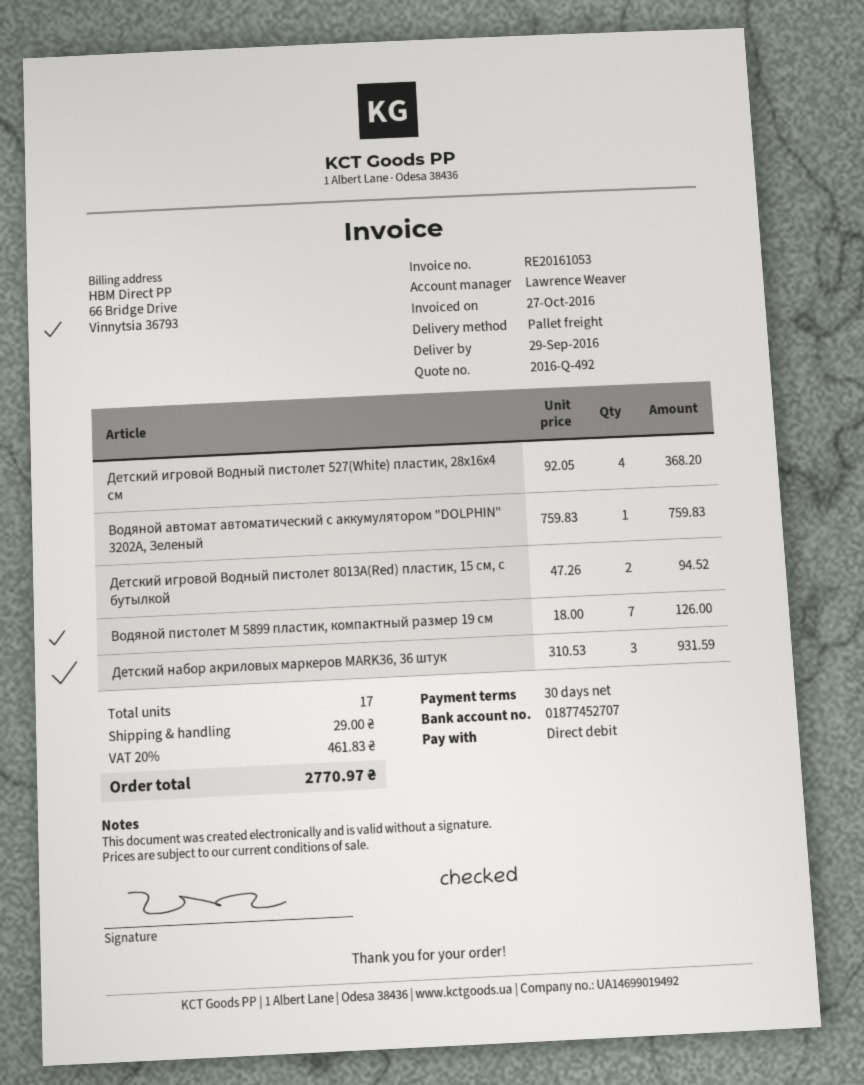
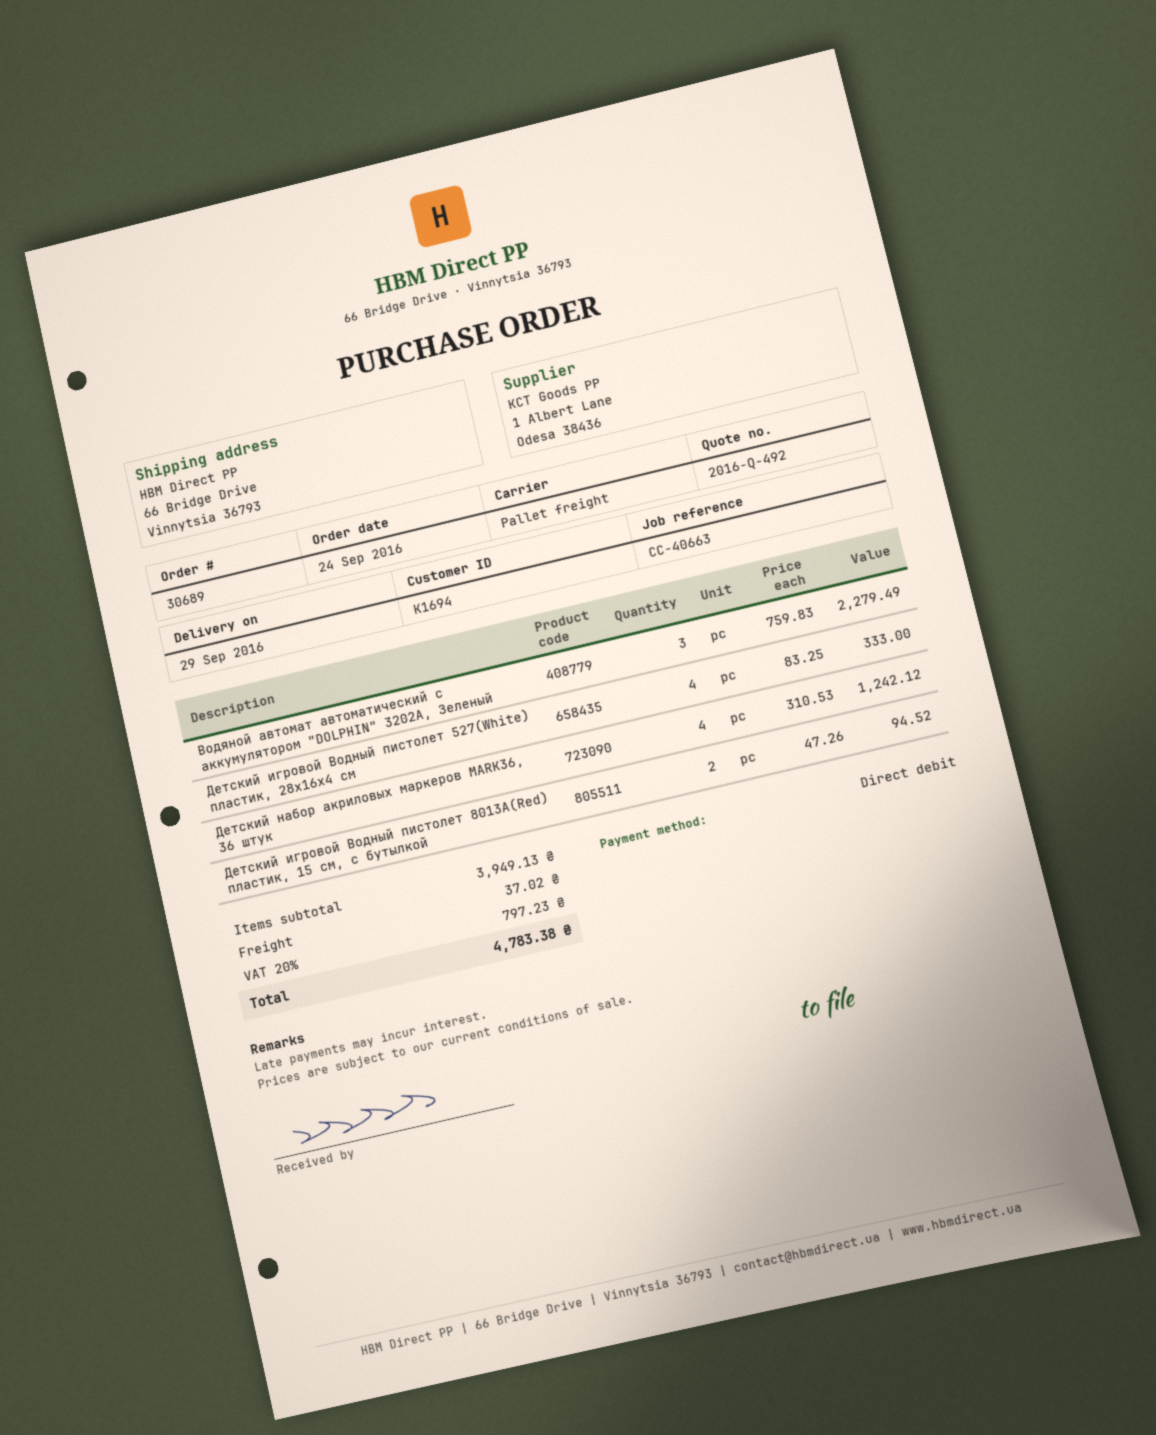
Детский игровой Водный пистолет 527(White) пластик, 28х16х4 см: 4 x 92.05 = 368.20 -> 4 x 83.25 = 333.00
Водяной автомат автоматический с аккумулятором "DOLPHIN" 3202A, Зеленый: 1 x 759.83 = 759.83 -> 3 x 759.83 = 2279.49
Водяной пистолет M 5899 пластик, компактный размер 19 см: 7 x 18.00 = 126.00 -> none
Детский набор акриловых маркеров MARK36, 36 штук: 3 x 310.53 = 931.59 -> 4 x 310.53 = 1242.12
shipping: 29.00 -> 37.02
tax: 20% = 461.83 -> 20% = 797.23
total: 2770.97 -> 4783.38

